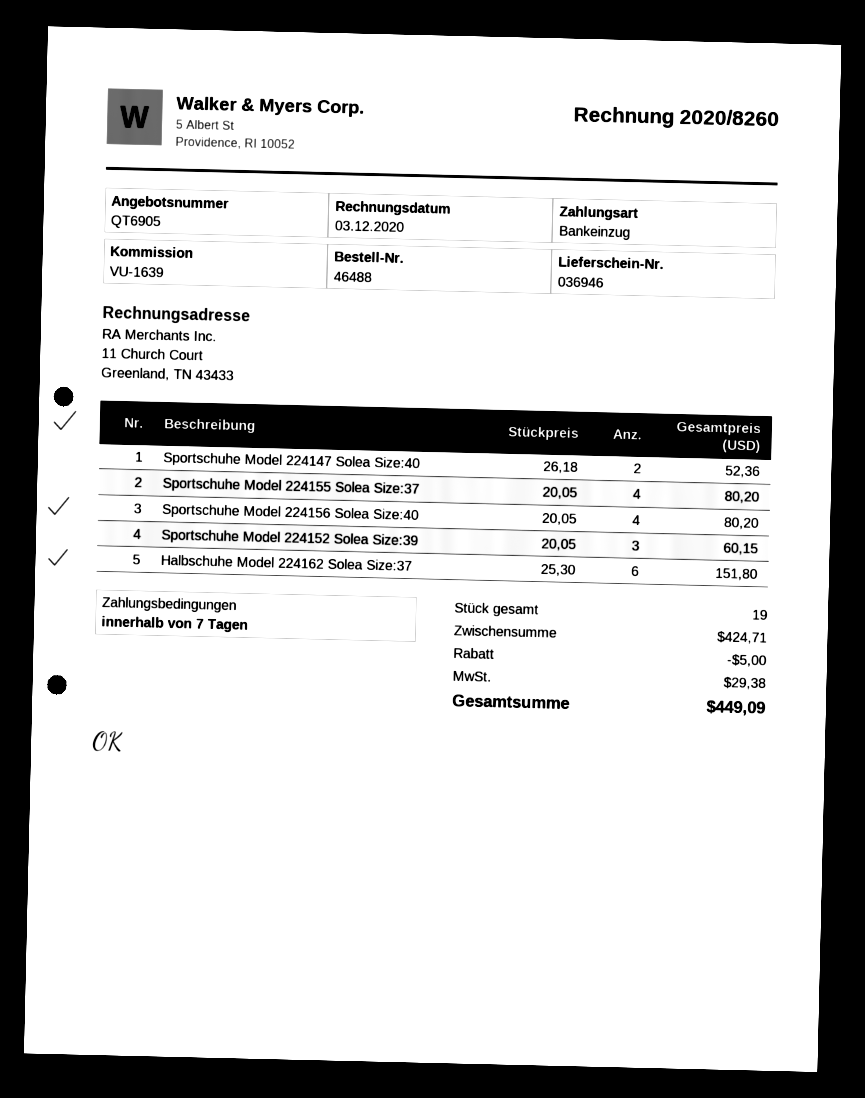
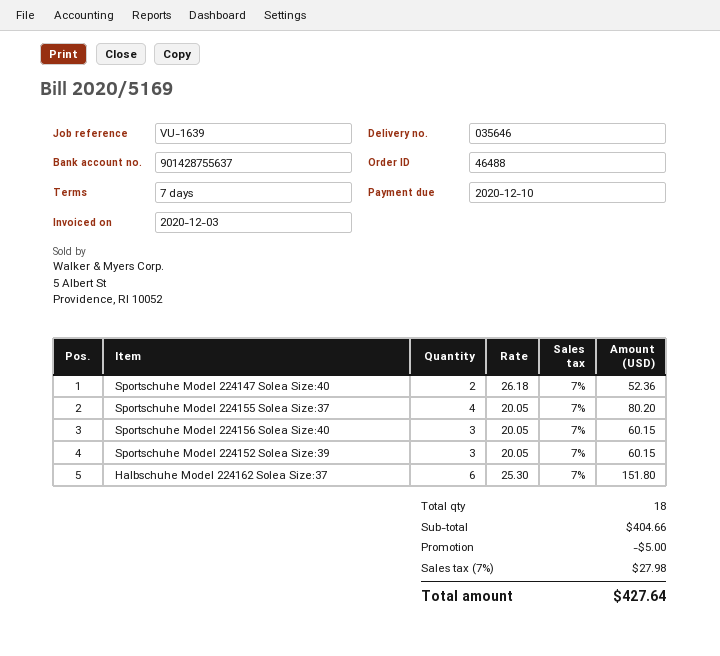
delivery note number: 036946 -> 035646
invoice number: 2020/8260 -> 2020/5169
Sportschuhe Model 224156 Solea Size:40: 4 x 20.05 = 80.20 -> 3 x 20.05 = 60.15
total quantity: 19 -> 18
subtotal: 424.71 -> 404.66
tax: 29.38 -> 27.98
total: 449.09 -> 427.64

